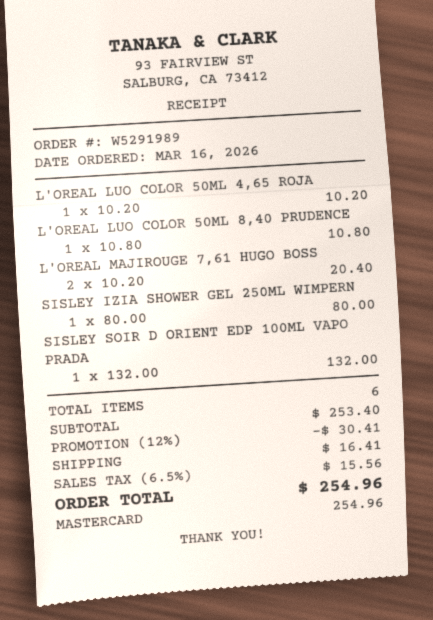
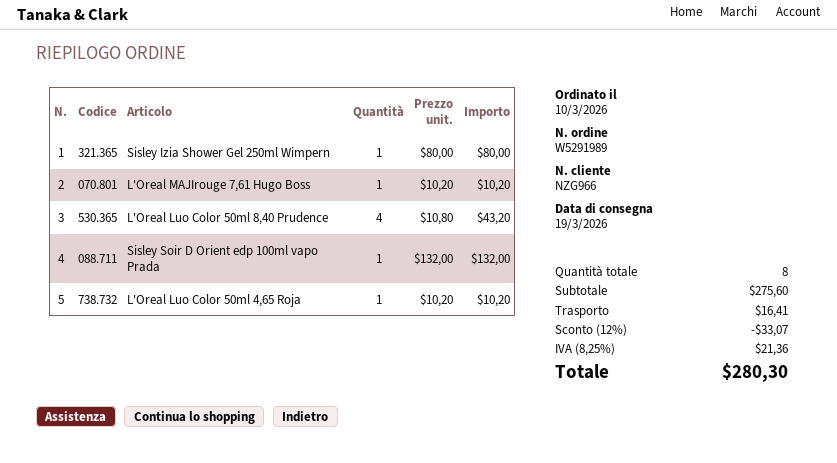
order date: 2026-03-16 -> 2026-03-10
L'OREAL LUO COLOR 50ML 8,40 PRUDENCE: 1 x 10.80 = 10.80 -> 4 x 10.80 = 43.20
L'OREAL MAJIROUGE 7,61 HUGO BOSS: 2 x 10.20 = 20.40 -> 1 x 10.20 = 10.20
total quantity: 6 -> 8
subtotal: 253.40 -> 275.60
discount: 12% = 30.41 -> 12% = 33.07
tax: 6.5% = 15.56 -> 8.25% = 21.36
total: 254.96 -> 280.30

